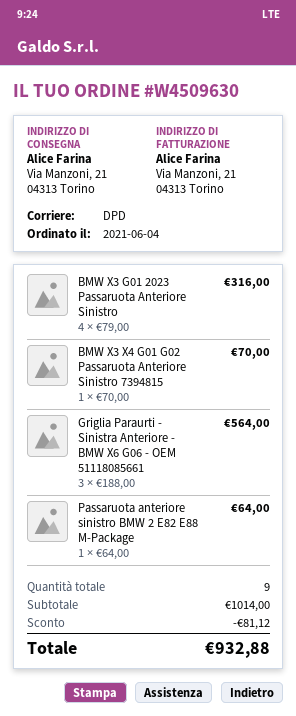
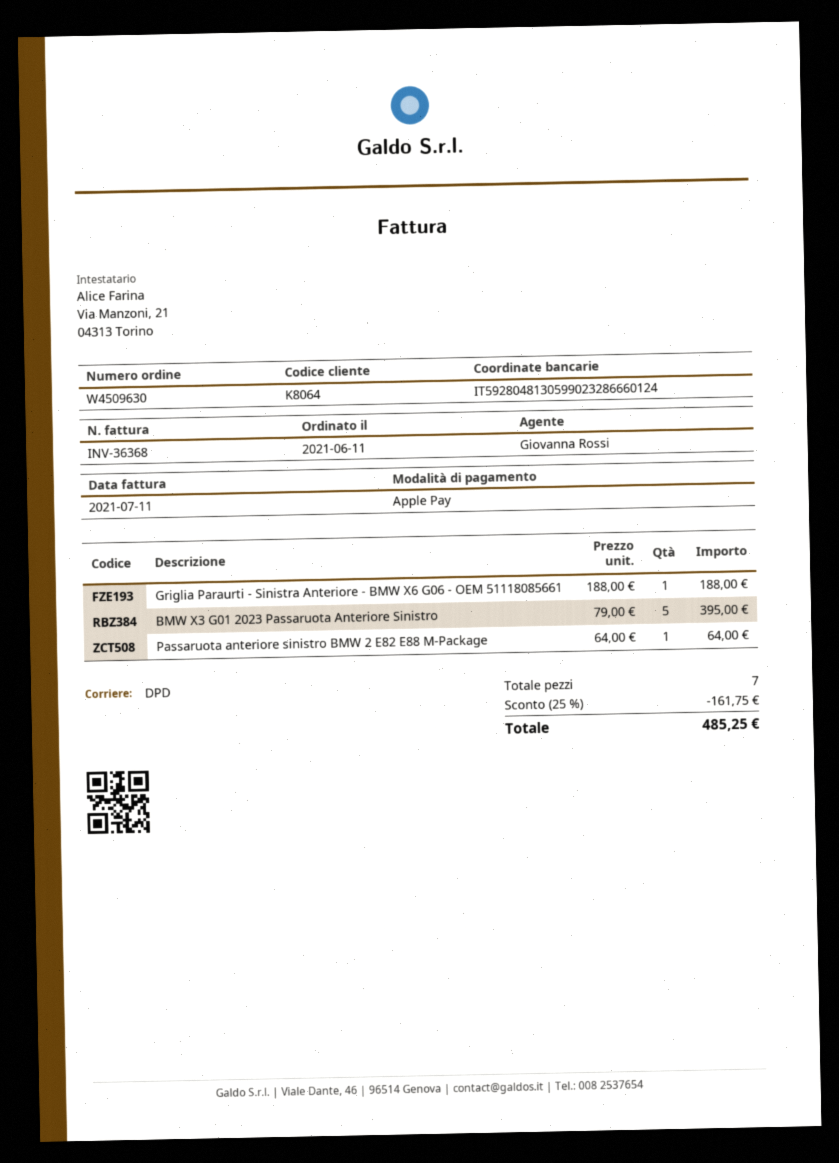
order date: 2021-06-04 -> 2021-06-11
BMW X3 G01 2023 Passaruota Anteriore Sinistro: 4 x 79.00 = 316.00 -> 5 x 79.00 = 395.00
BMW X3 X4 G01 G02 Passaruota Anteriore Sinistro 7394815: 1 x 70.00 = 70.00 -> none
Griglia Paraurti - Sinistra Anteriore - BMW X6 G06 - OEM 51118085661: 3 x 188.00 = 564.00 -> 1 x 188.00 = 188.00
total quantity: 9 -> 7
discount: 81.12 -> 161.75
total: 932.88 -> 485.25

